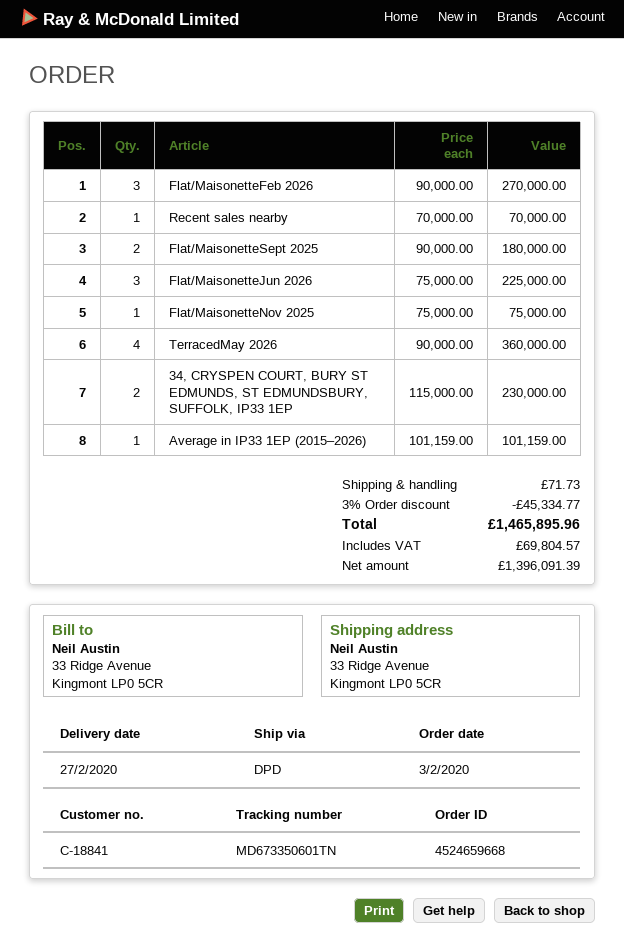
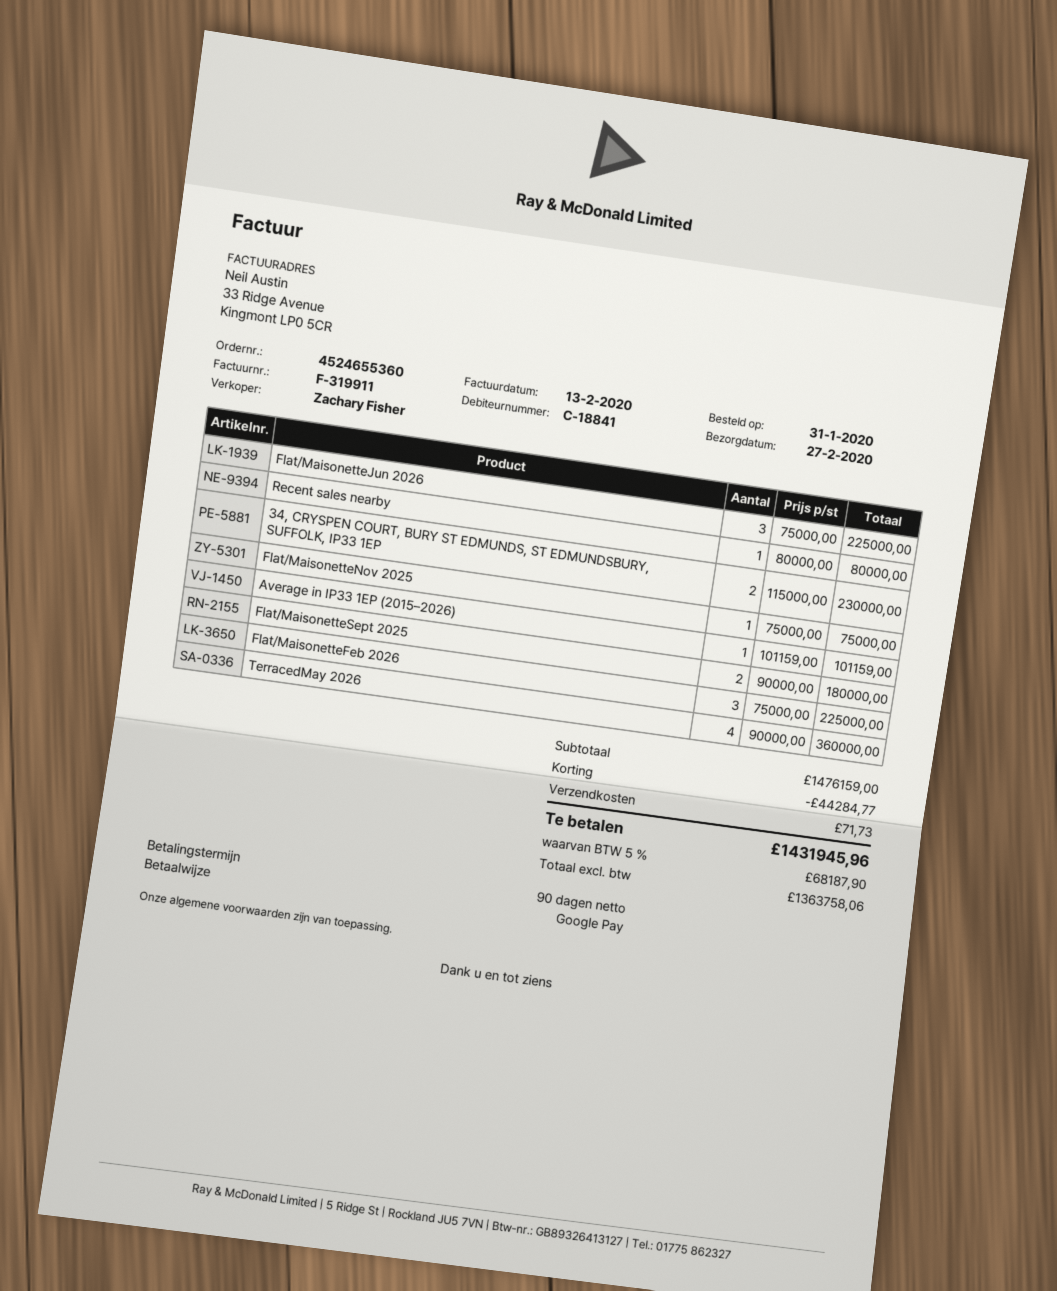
order number: 4524659668 -> 4524655360
order date: 2020-02-03 -> 2020-01-31
Flat/MaisonetteFeb 2026: 3 x 90000.00 = 270000.00 -> 3 x 75000.00 = 225000.00
Recent sales nearby: 1 x 70000.00 = 70000.00 -> 1 x 80000.00 = 80000.00
discount: 45334.77 -> 44284.77
net: 1396091.39 -> 1363758.06
tax: 69804.57 -> 68187.90
total: 1465895.96 -> 1431945.96

